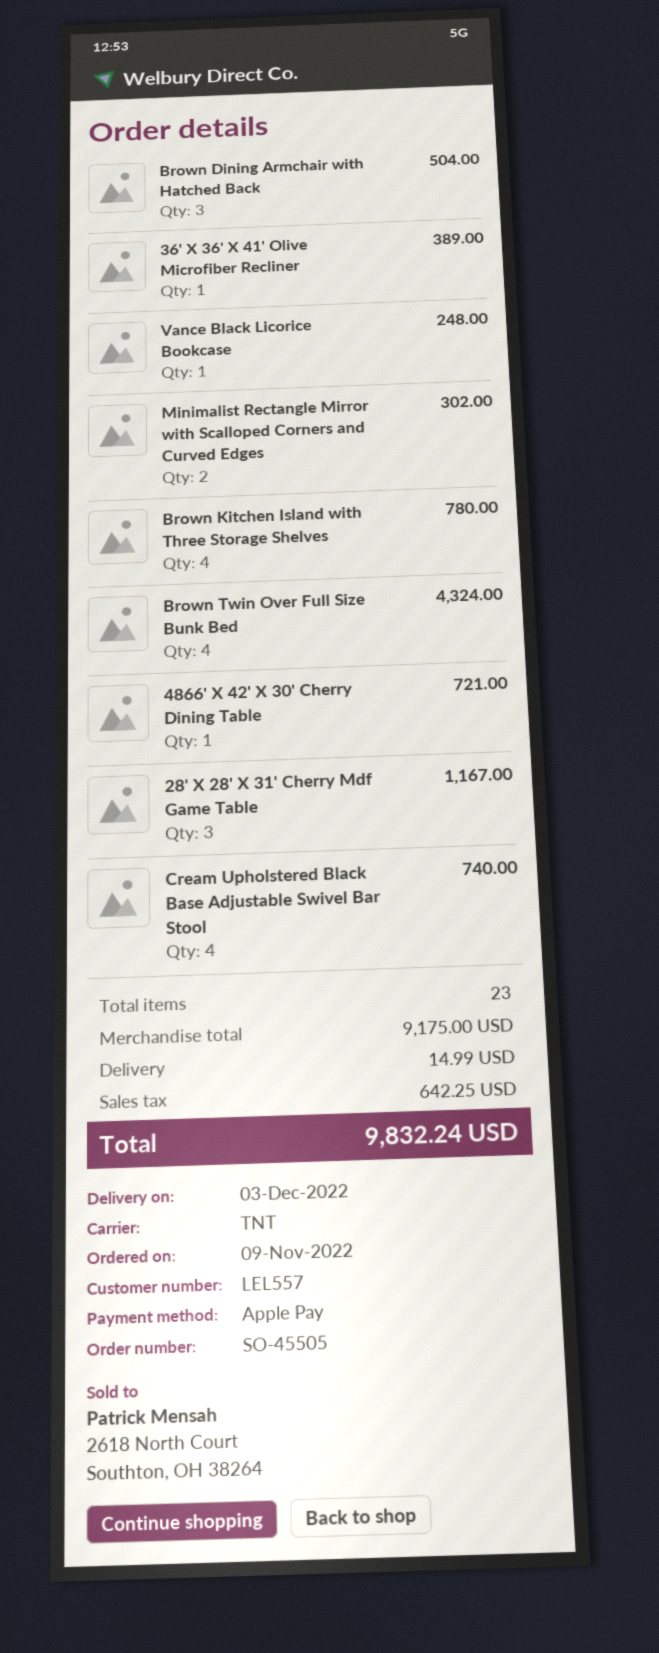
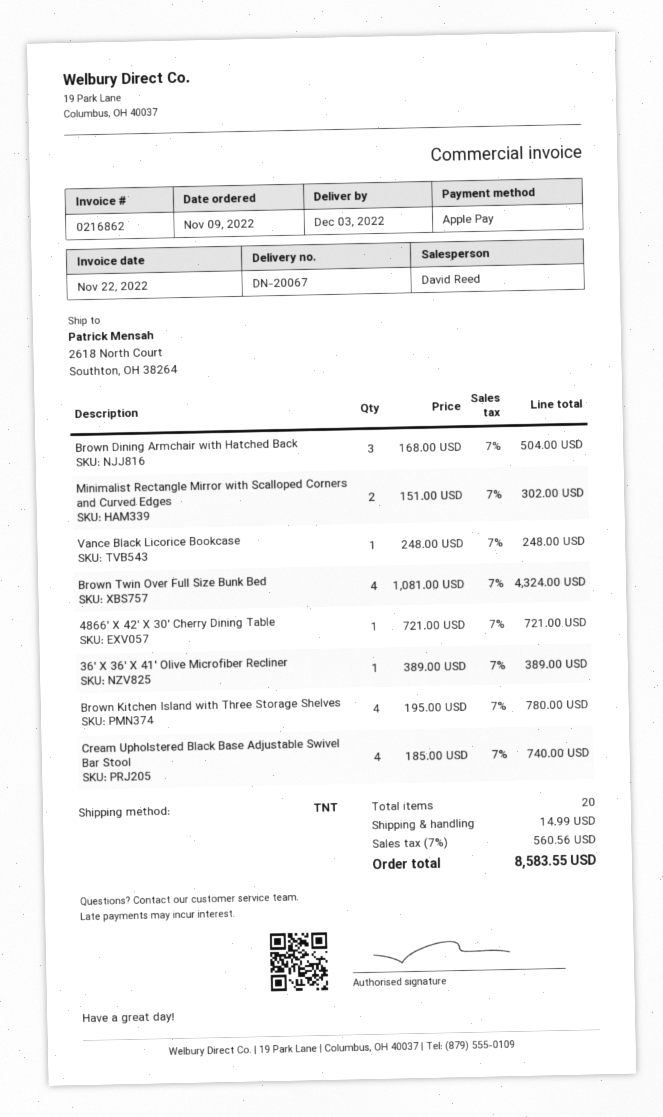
28' X 28' X 31' Cherry Mdf Game Table: 3 for 1167.00 -> none
total quantity: 23 -> 20
tax: 642.25 -> 560.56
total: 9832.24 -> 8583.55

